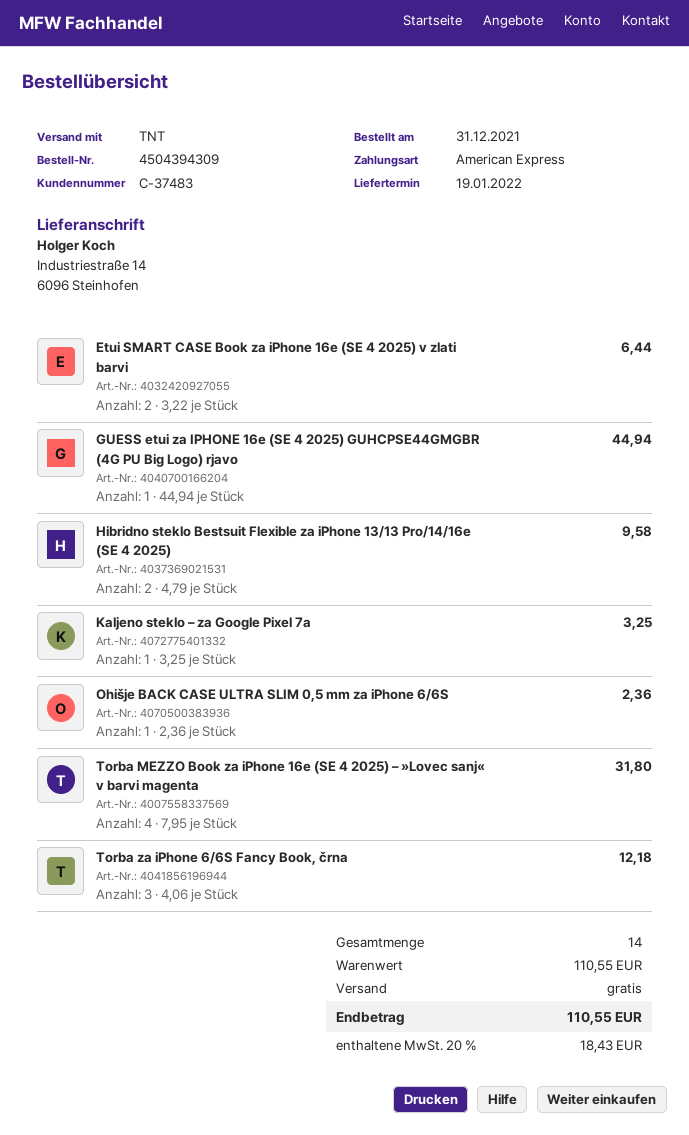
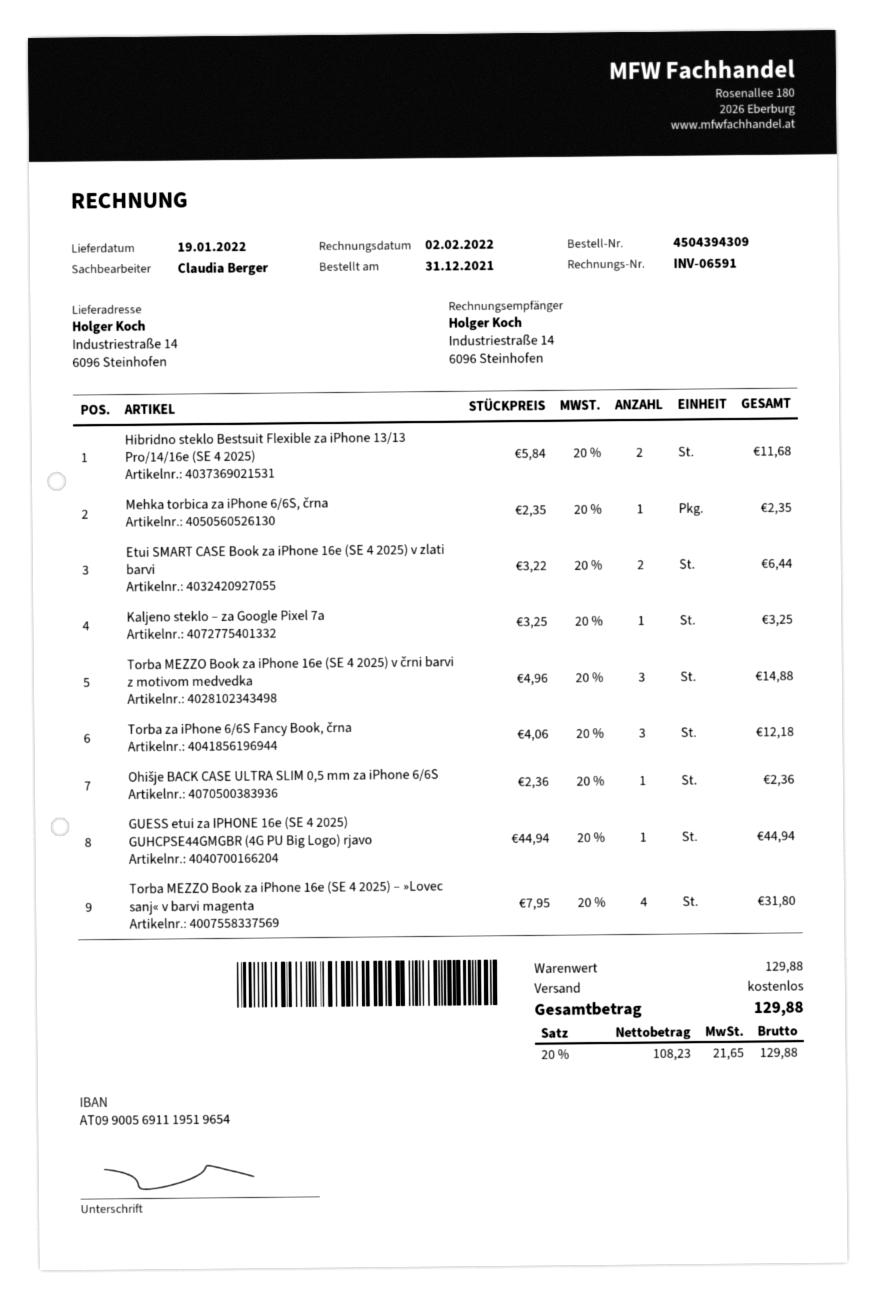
Hibridno steklo Bestsuit Flexible za iPhone 13/13 Pro/14/16e (SE 4 2025): 2 x 4.79 = 9.58 -> 2 x 5.84 = 11.68
Mehka torbica za iPhone 6/6S, črna: none -> 1 x 2.35 = 2.35
Torba MEZZO Book za iPhone 16e (SE 4 2025) v črni barvi z motivom medvedka: none -> 3 x 4.96 = 14.88
subtotal: 110.55 -> 129.88
tax: 20% = 18.43 -> 20% = 21.65
total: 110.55 -> 129.88

